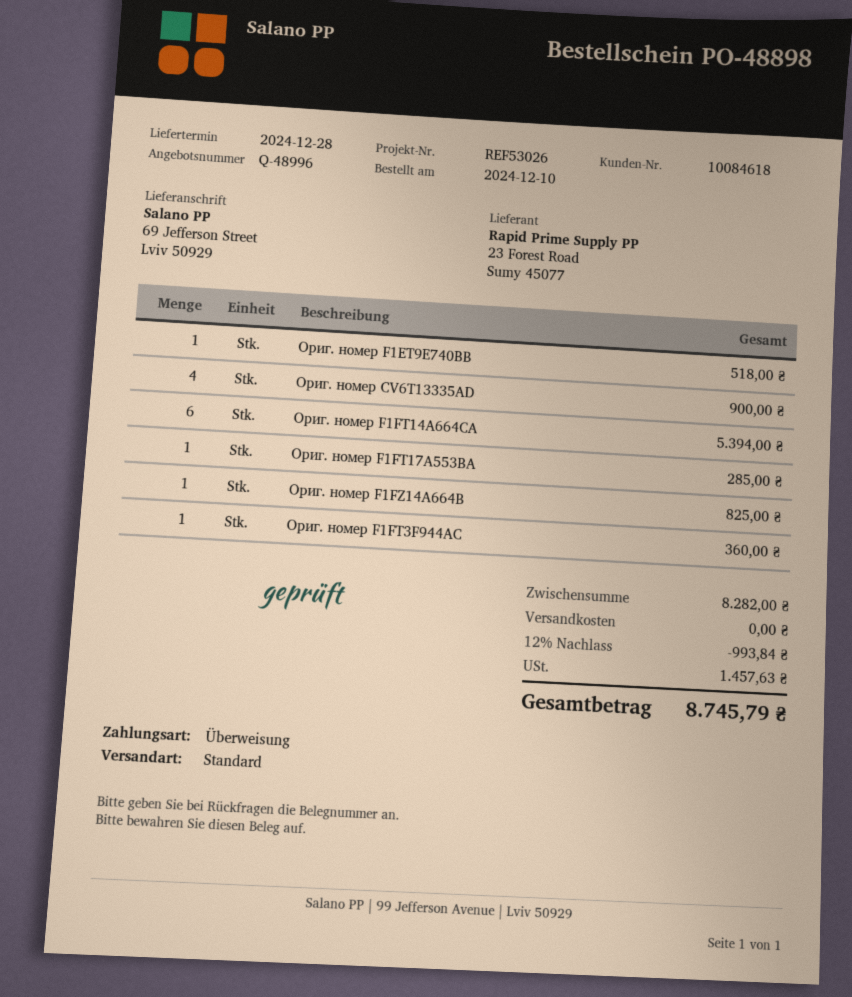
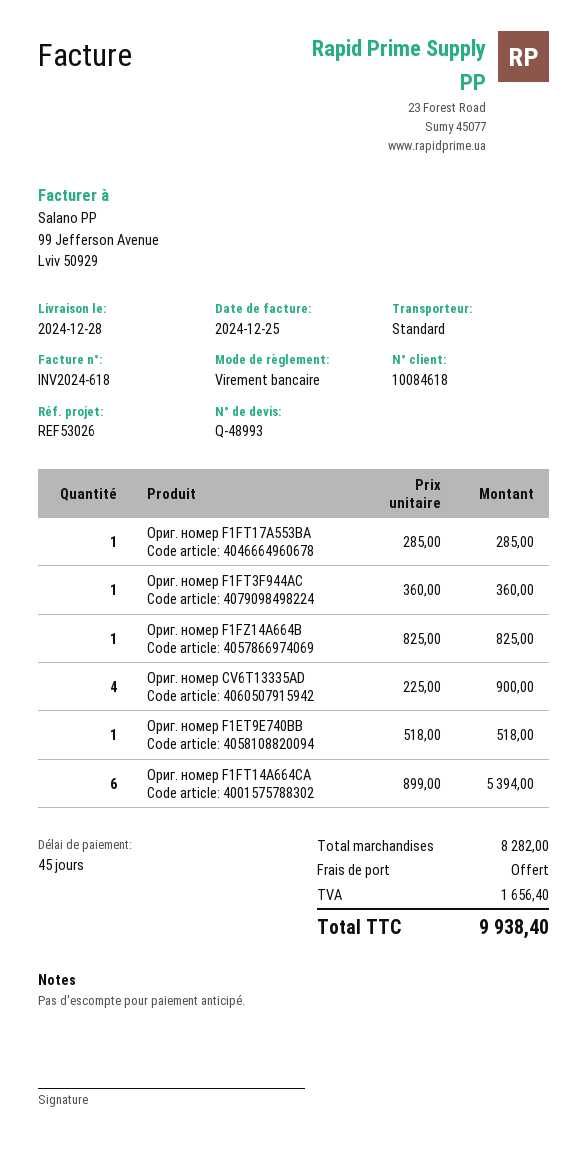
quote number: Q-48996 -> Q-48993
discount: 12% = 993.84 -> none
tax: 1457.63 -> 1656.40
total: 8745.79 -> 9938.40

